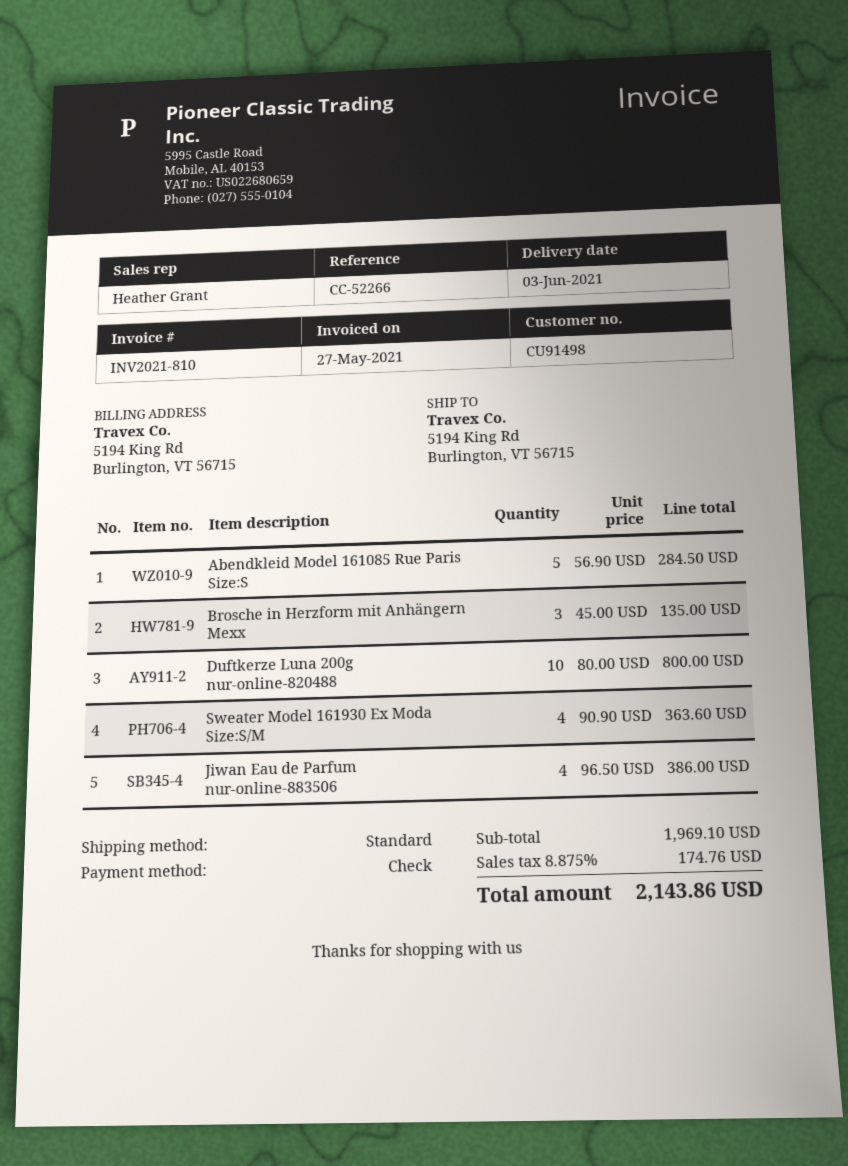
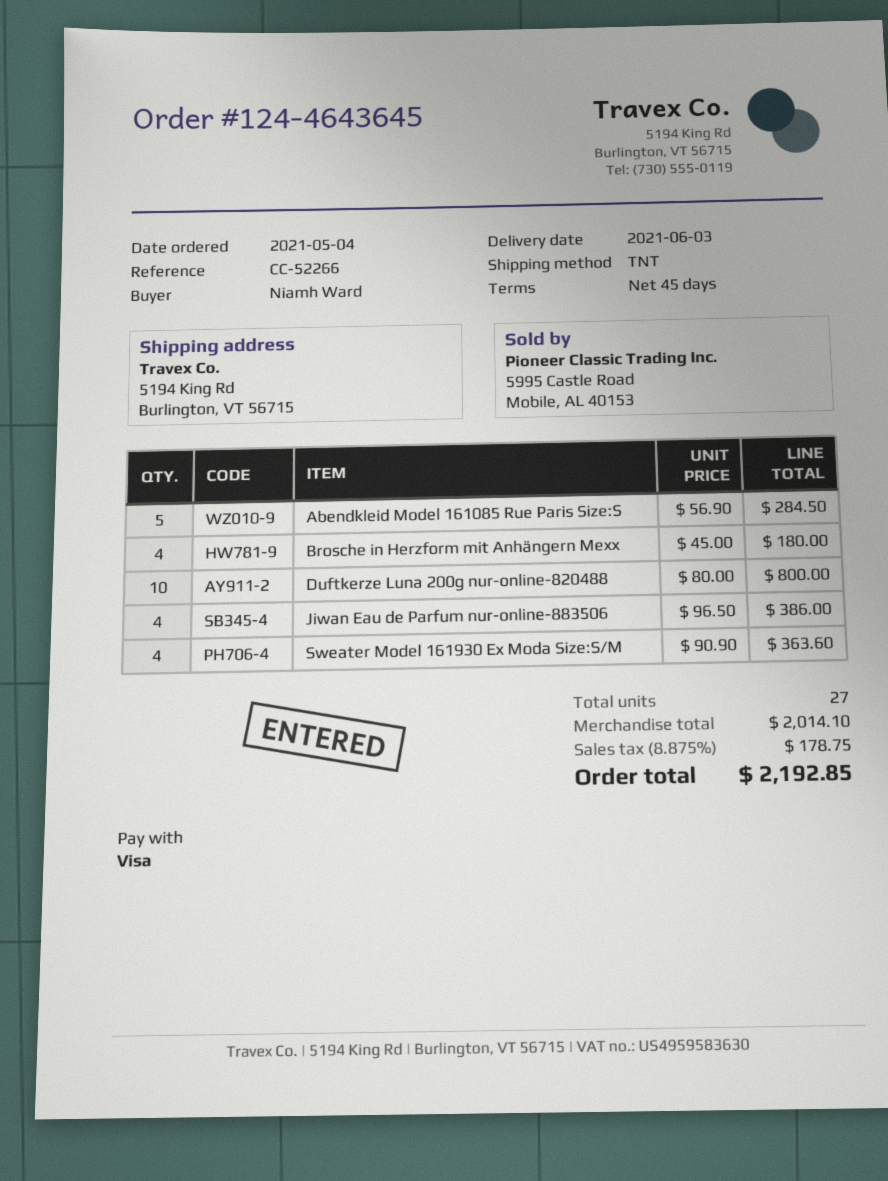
payment method: cheque -> Visa
shipping method: standard -> TNT
Brosche in Herzform mit Anhängern Mexx: 3 x 45.00 = 135.00 -> 4 x 45.00 = 180.00
subtotal: 1969.10 -> 2014.10
tax: 8.875% = 174.76 -> 8.875% = 178.75
total: 2143.86 -> 2192.85

